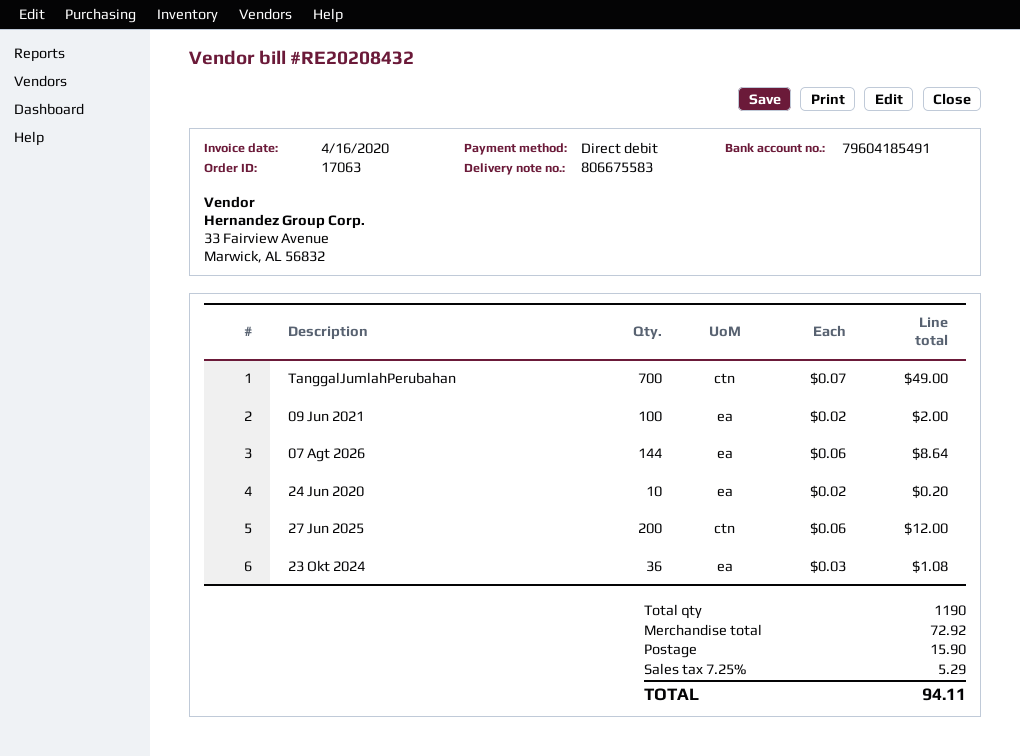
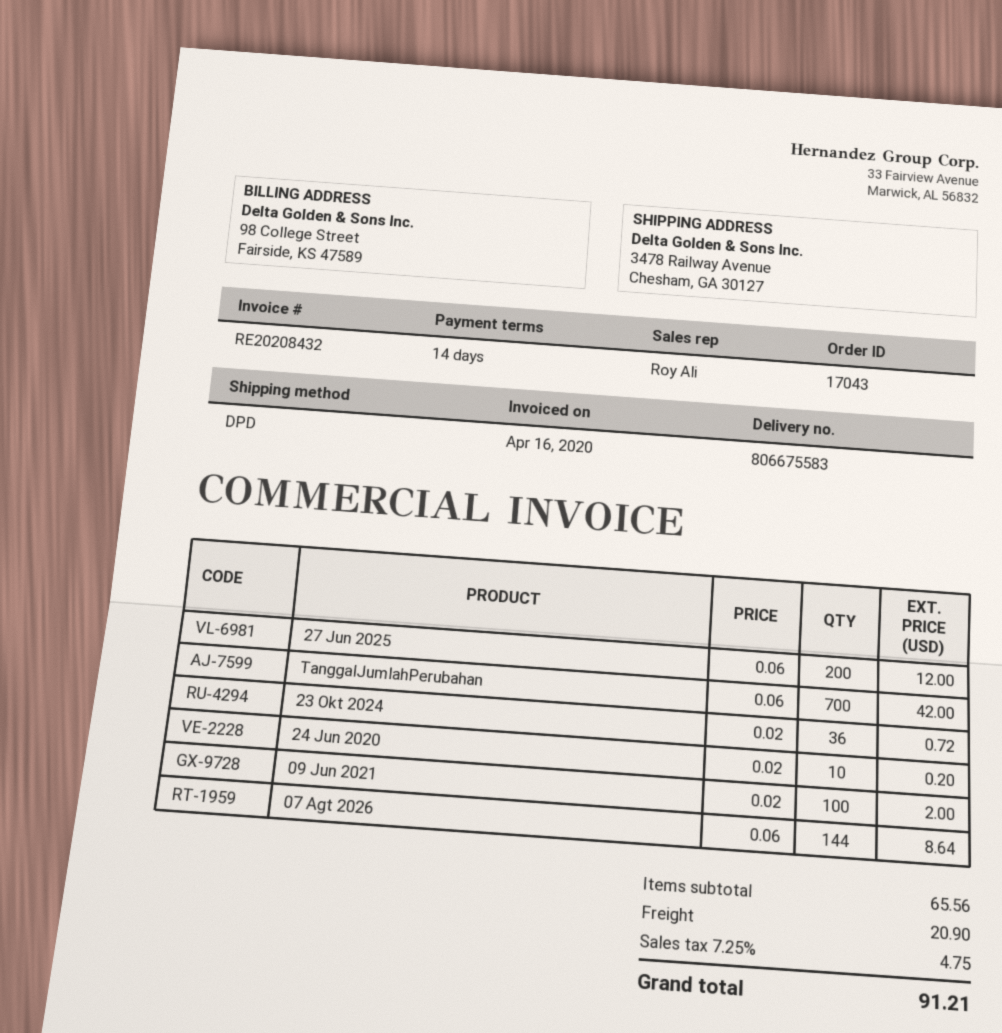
order number: 17063 -> 17043
TanggalJumlahPerubahan: 700 x 0.07 = 49.00 -> 700 x 0.06 = 42.00
23 Okt 2024: 36 x 0.03 = 1.08 -> 36 x 0.02 = 0.72
subtotal: 72.92 -> 65.56
shipping: 15.90 -> 20.90
tax: 7.25% = 5.29 -> 7.25% = 4.75
total: 94.11 -> 91.21

